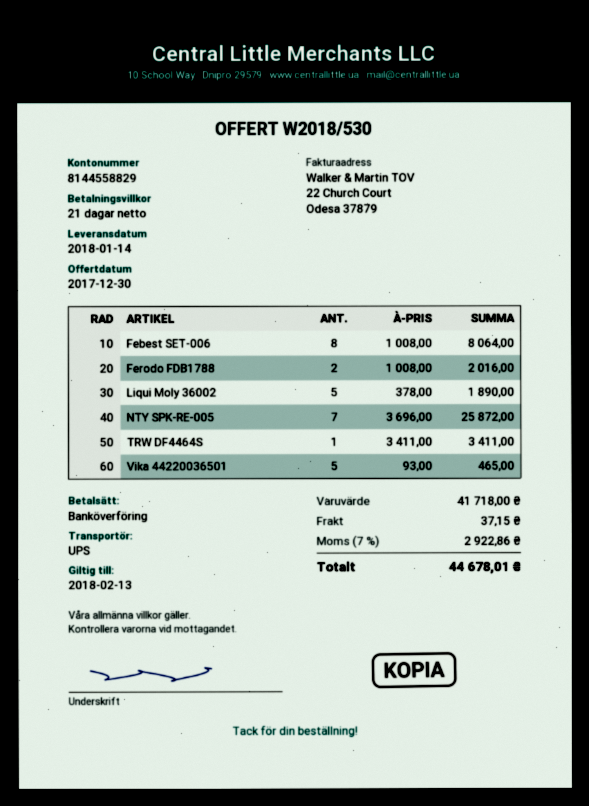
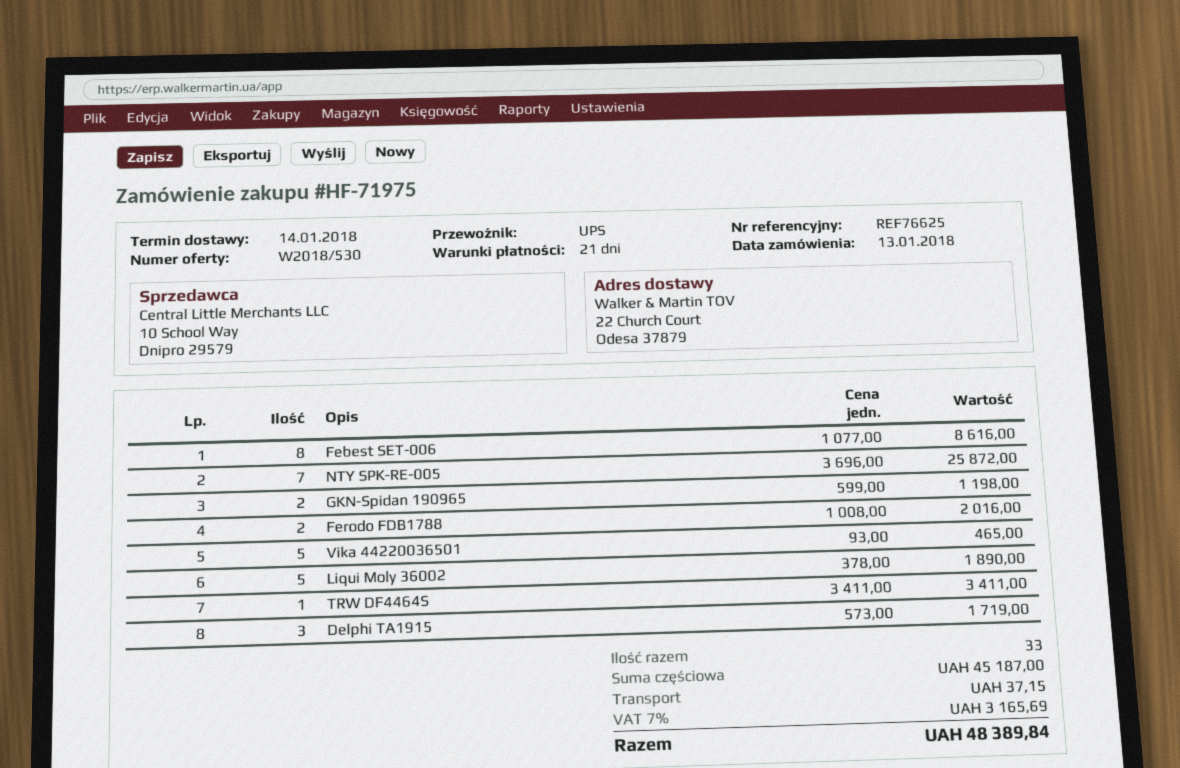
Febest SET-006: 8 x 1008.00 = 8064.00 -> 8 x 1077.00 = 8616.00
GKN-Spidan 190965: none -> 2 x 599.00 = 1198.00
Delphi TA1915: none -> 3 x 573.00 = 1719.00
subtotal: 41718.00 -> 45187.00
tax: 7% = 2922.86 -> 7% = 3165.69
total: 44678.01 -> 48389.84

